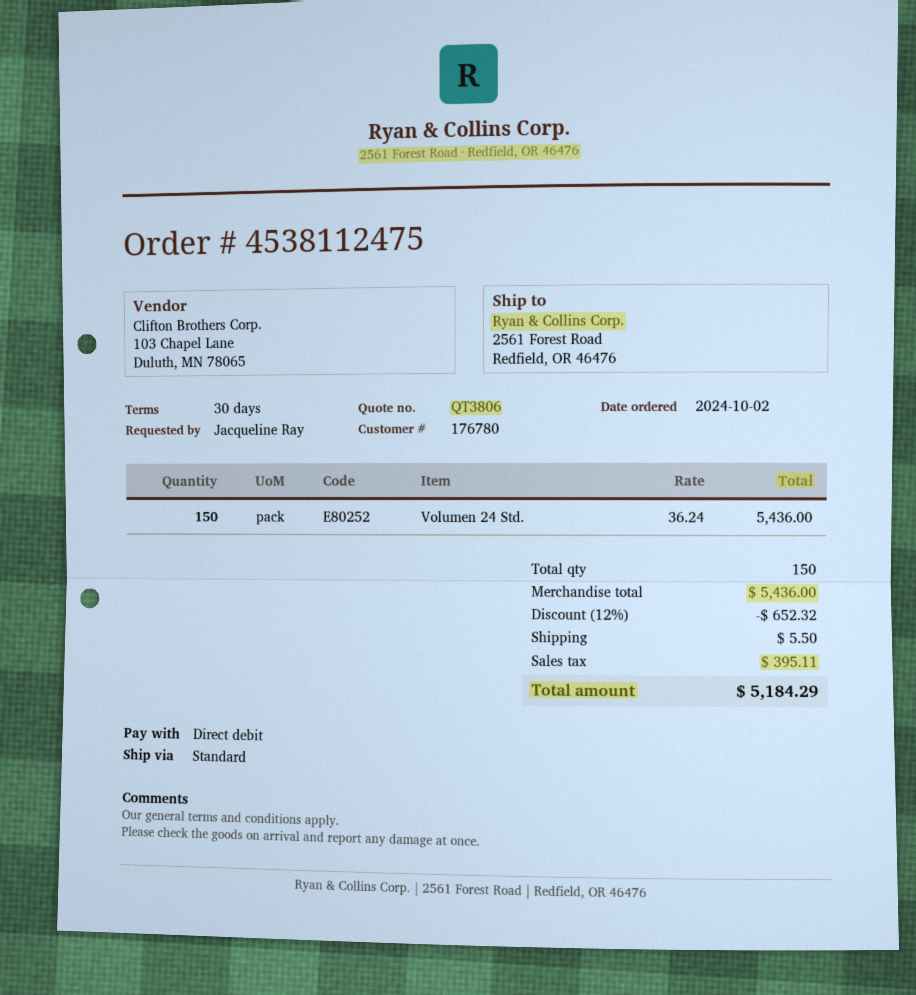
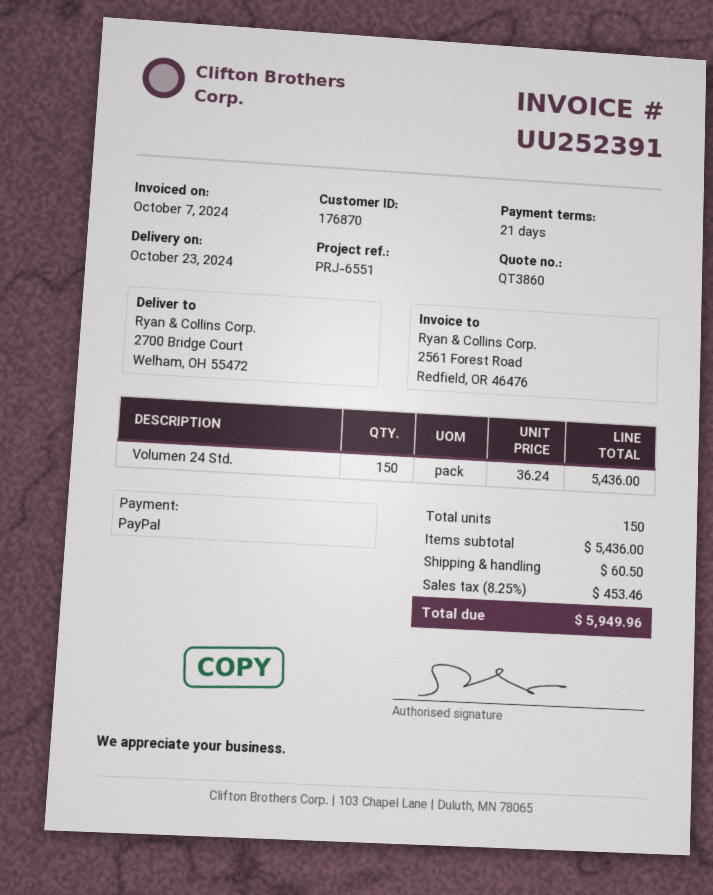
quote number: QT3806 -> QT3860
payment terms: 30 days -> 21 days
customer number: 176780 -> 176870
payment method: direct debit -> PayPal
ship to: 2561 Forest Road, Redfield, OR 46476 -> 2700 Bridge Court, Welham, OH 55472
discount: 12% = 652.32 -> none
shipping: 5.50 -> 60.50
tax: 395.11 -> 453.46
total: 5184.29 -> 5949.96

